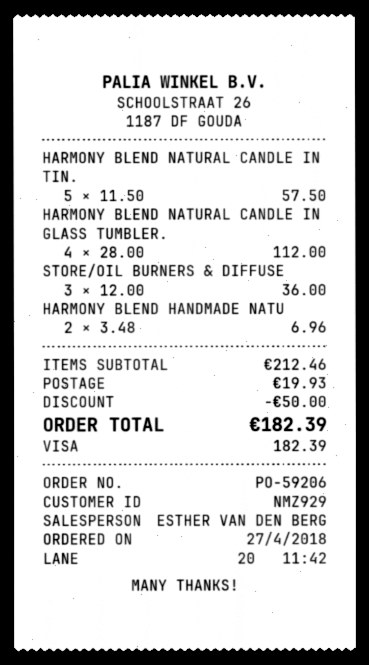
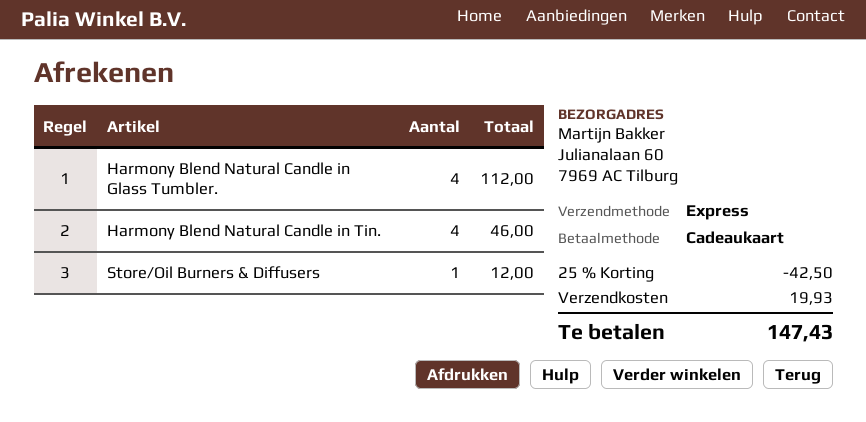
payment method: Visa -> gift card
HARMONY BLEND NATURAL CANDLE IN TIN.: 5 for 57.50 -> 4 for 46.00
STORE/OIL BURNERS & DIFFUSE: 3 for 36.00 -> 1 for 12.00
HARMONY BLEND HANDMADE NATU: 2 for 6.96 -> none
discount: 50.00 -> 42.50
total: 182.39 -> 147.43

